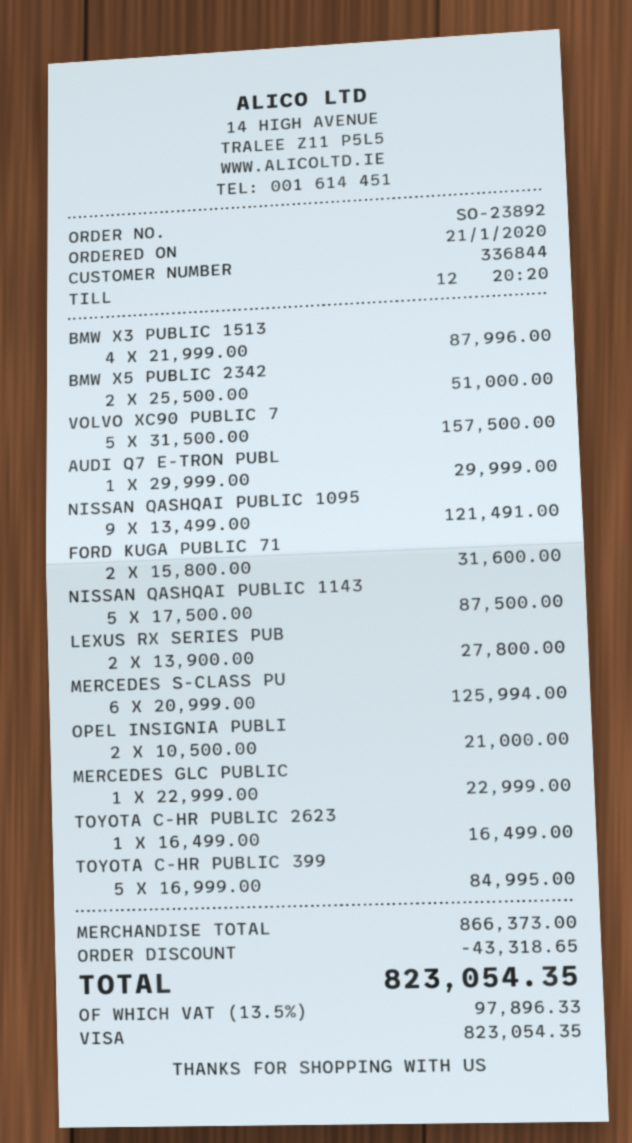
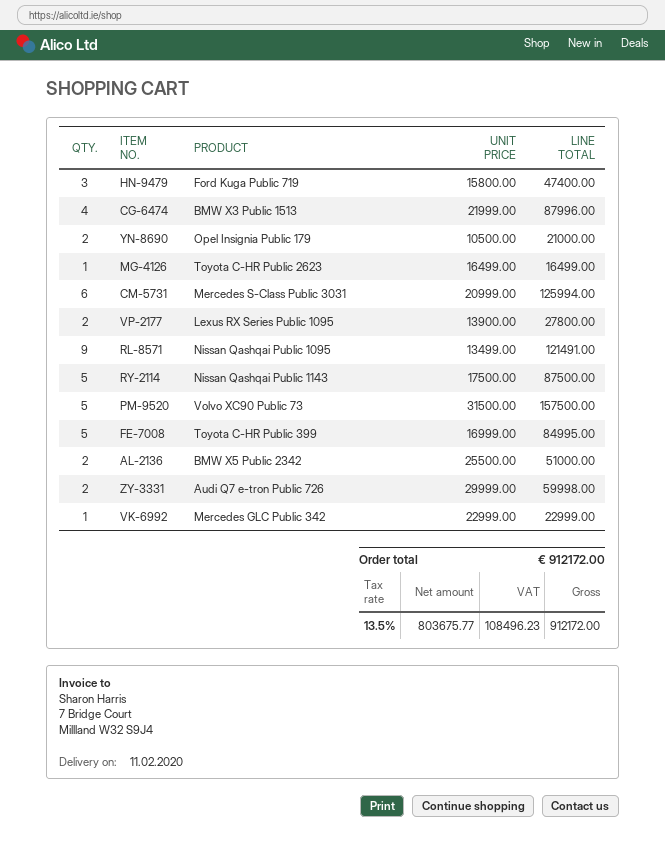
AUDI Q7 E-TRON PUBL: 1 x 29999.00 = 29999.00 -> 2 x 29999.00 = 59998.00
FORD KUGA PUBLIC 71: 2 x 15800.00 = 31600.00 -> 3 x 15800.00 = 47400.00
discount: 43318.65 -> none
tax: 13.5% = 97896.33 -> 13.5% = 108496.23
total: 823054.35 -> 912172.00

